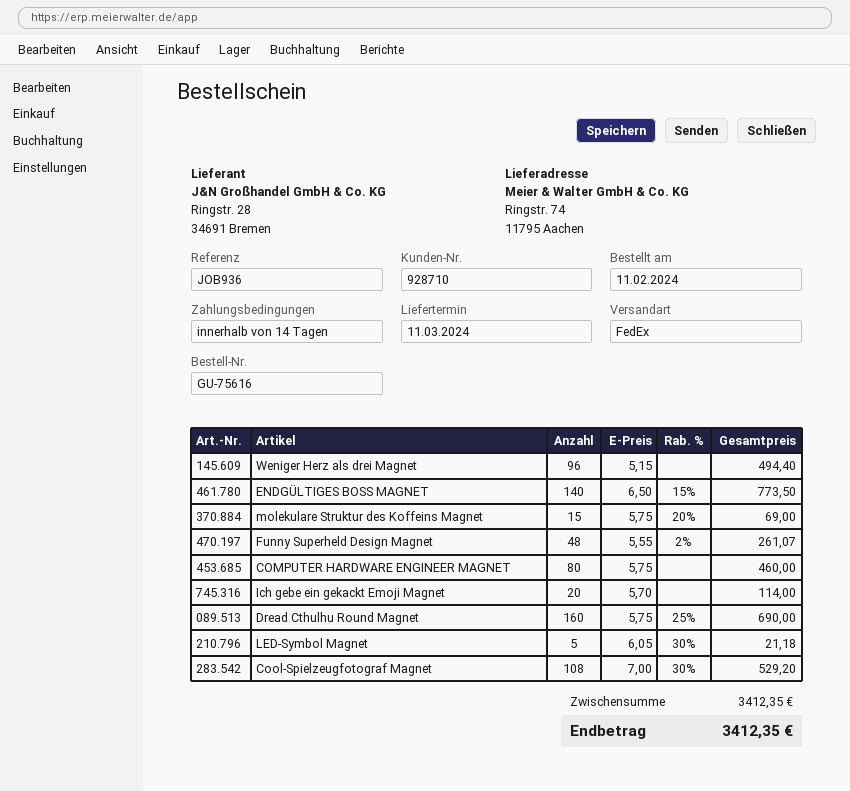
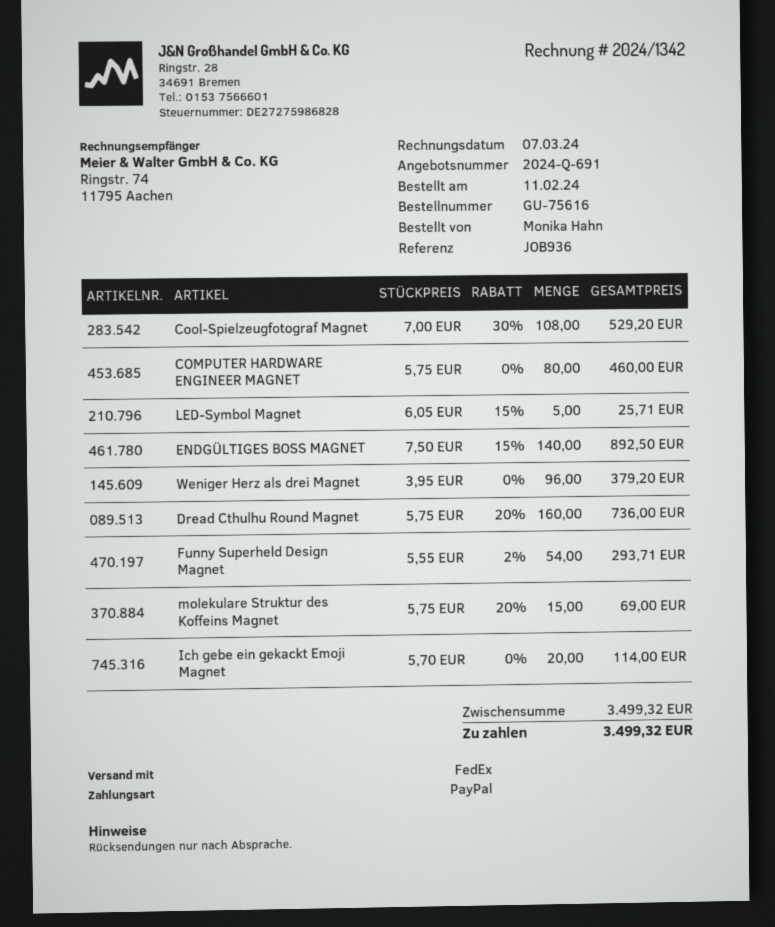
Weniger Herz als drei Magnet: 96 x 5.15 = 494.40 -> 96 x 3.95 = 379.20
ENDGÜLTIGES BOSS MAGNET: 140 x 6.50 - 15% = 773.50 -> 140 x 7.50 - 15% = 892.50
Funny Superheld Design Magnet: 48 x 5.55 - 2% = 261.07 -> 54 x 5.55 - 2% = 293.71
Dread Cthulhu Round Magnet: 160 x 5.75 - 25% = 690.00 -> 160 x 5.75 - 20% = 736.00
LED-Symbol Magnet: 5 x 6.05 - 30% = 21.18 -> 5 x 6.05 - 15% = 25.71
subtotal: 3412.35 -> 3499.32
total: 3412.35 -> 3499.32

